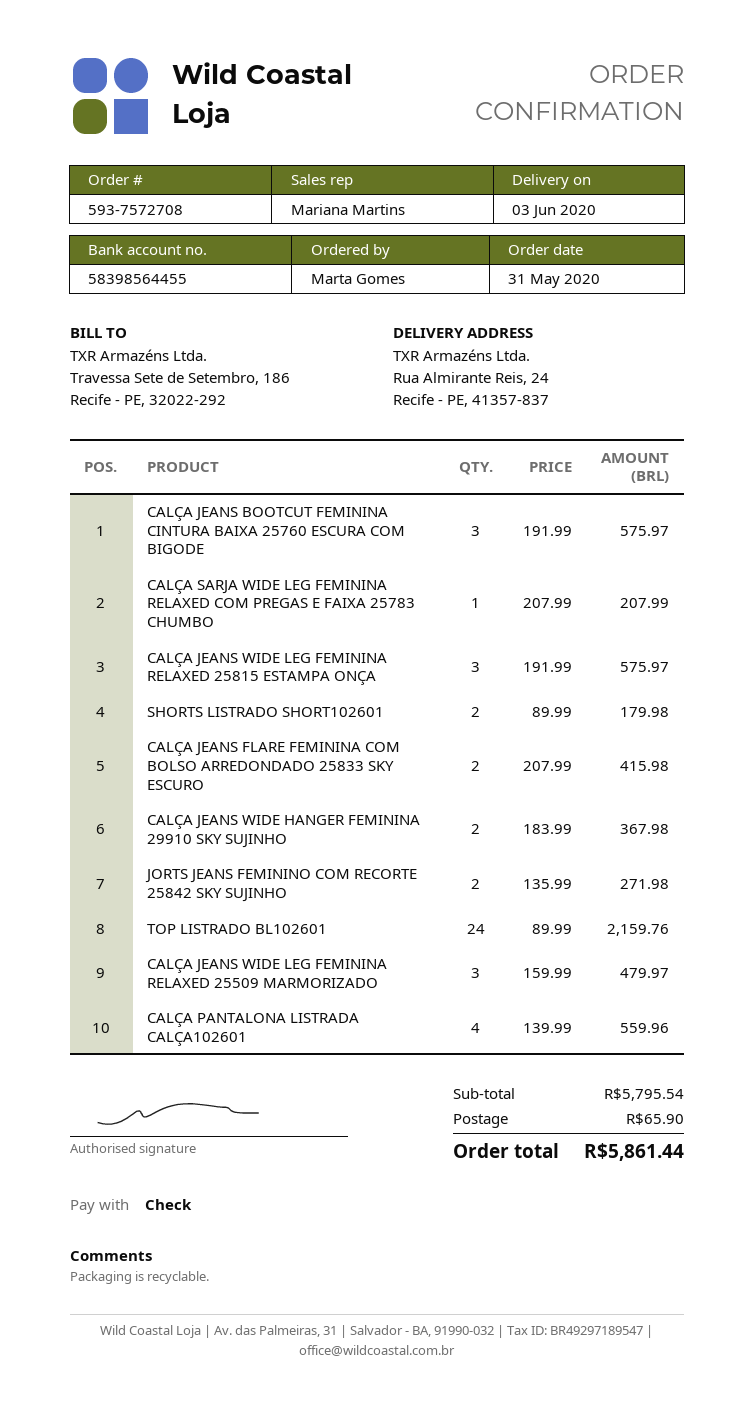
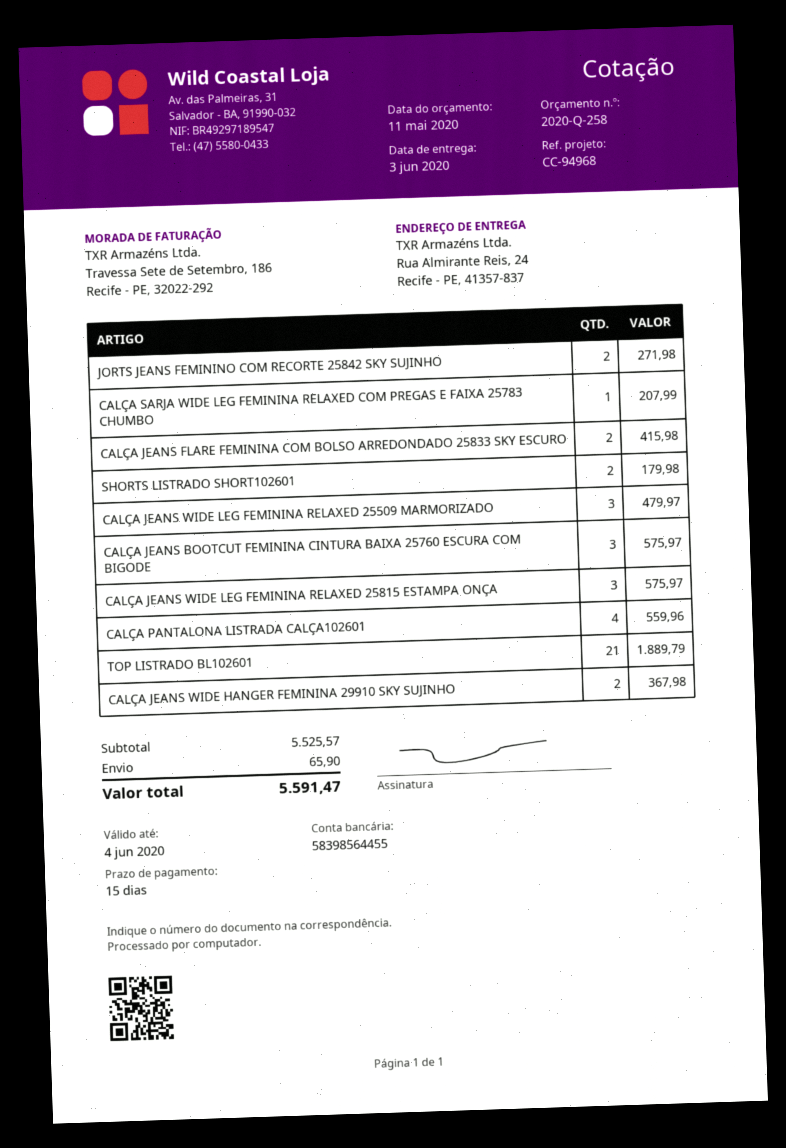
TOP LISTRADO BL102601: 24 for 2159.76 -> 21 for 1889.79
subtotal: 5795.54 -> 5525.57
total: 5861.44 -> 5591.47

